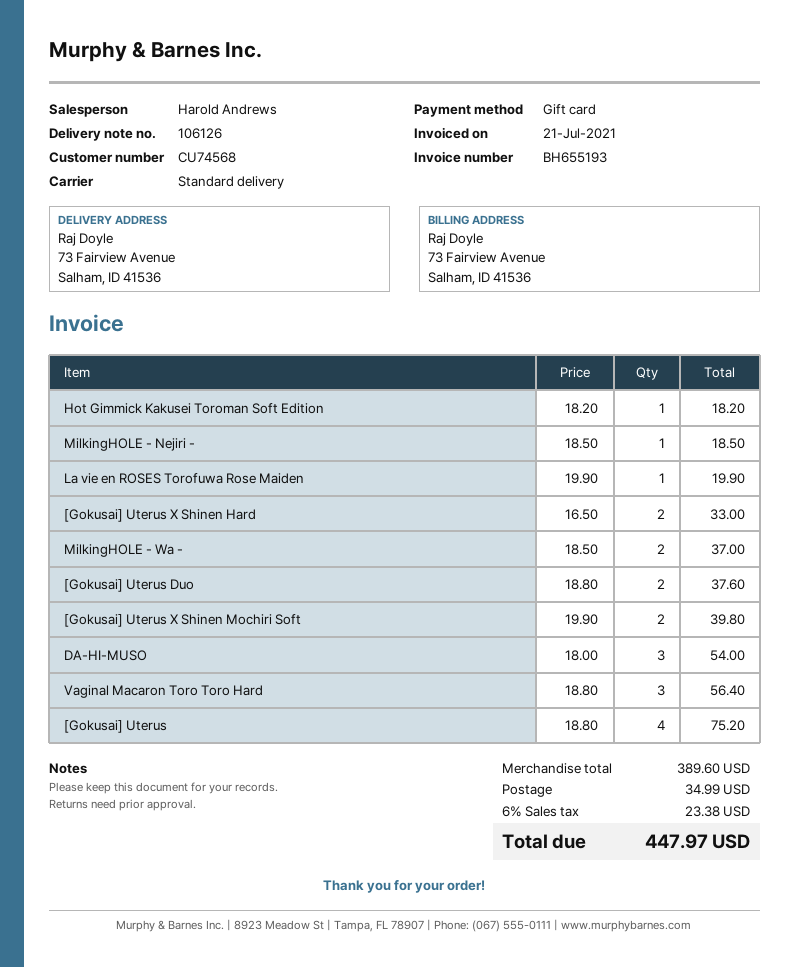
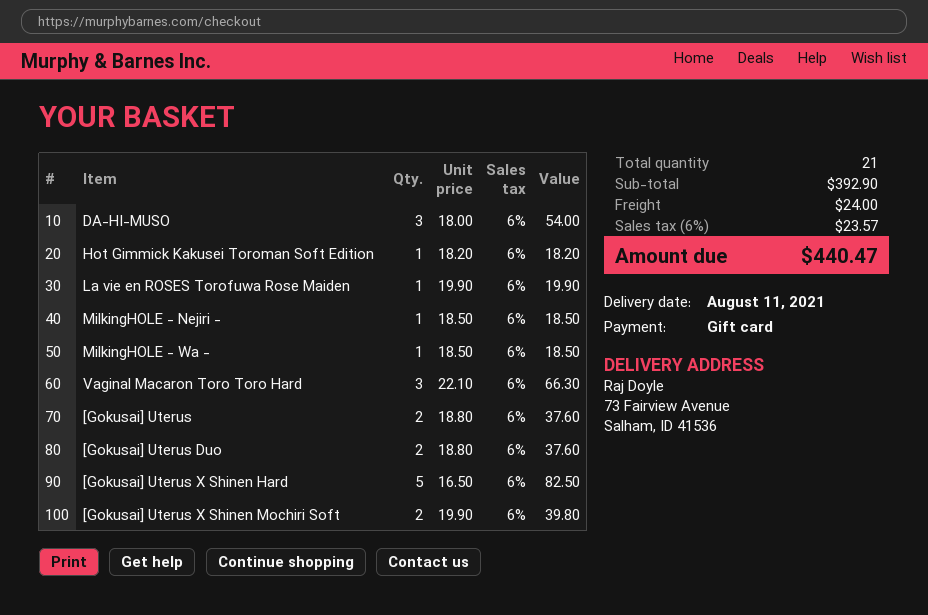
[Gokusai] Uterus X Shinen Hard: 2 x 16.50 = 33.00 -> 5 x 16.50 = 82.50
MilkingHOLE - Wa -: 2 x 18.50 = 37.00 -> 1 x 18.50 = 18.50
Vaginal Macaron Toro Toro Hard: 3 x 18.80 = 56.40 -> 3 x 22.10 = 66.30
[Gokusai] Uterus: 4 x 18.80 = 75.20 -> 2 x 18.80 = 37.60
subtotal: 389.60 -> 392.90
shipping: 34.99 -> 24.00
tax: 6% = 23.38 -> 6% = 23.57
total: 447.97 -> 440.47

